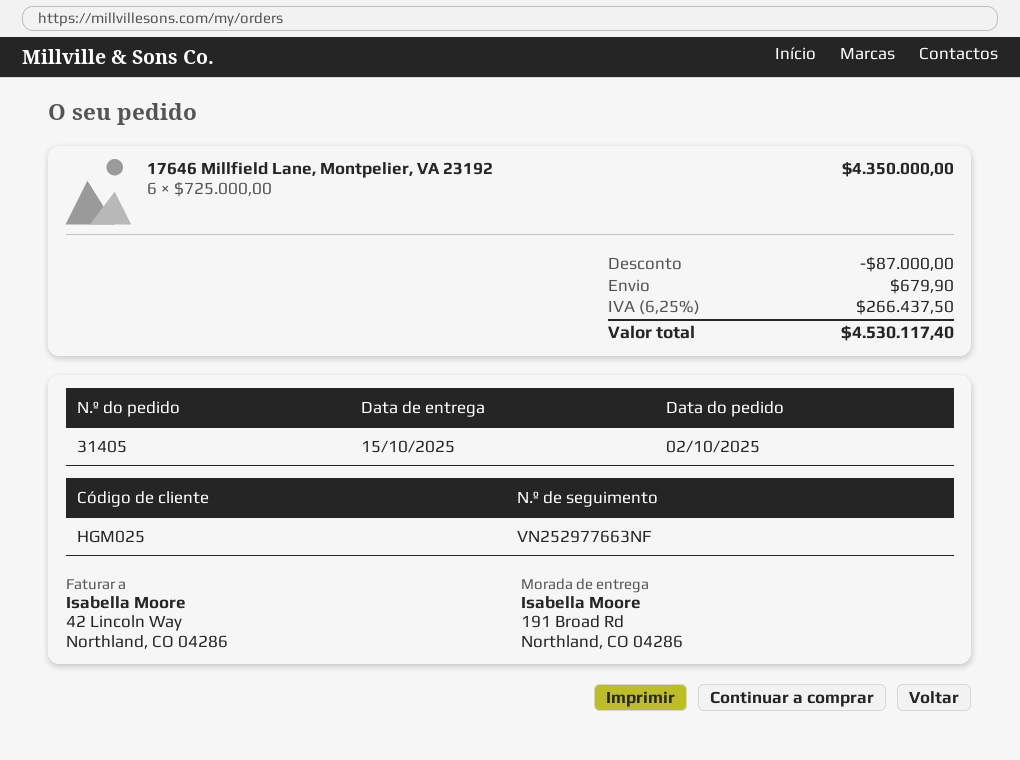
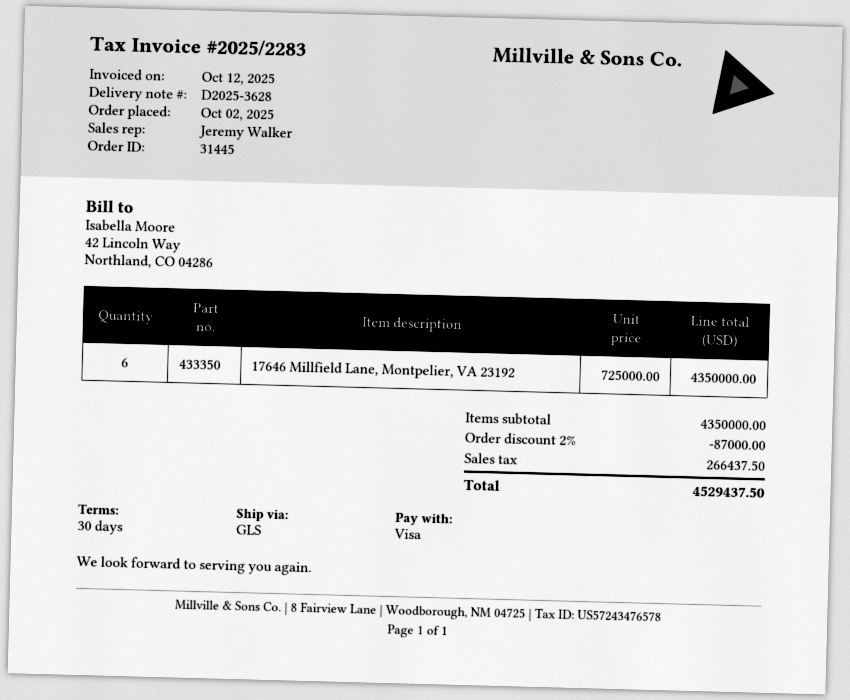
order number: 31405 -> 31445
shipping: 679.90 -> none
total: 4530117.40 -> 4529437.50

